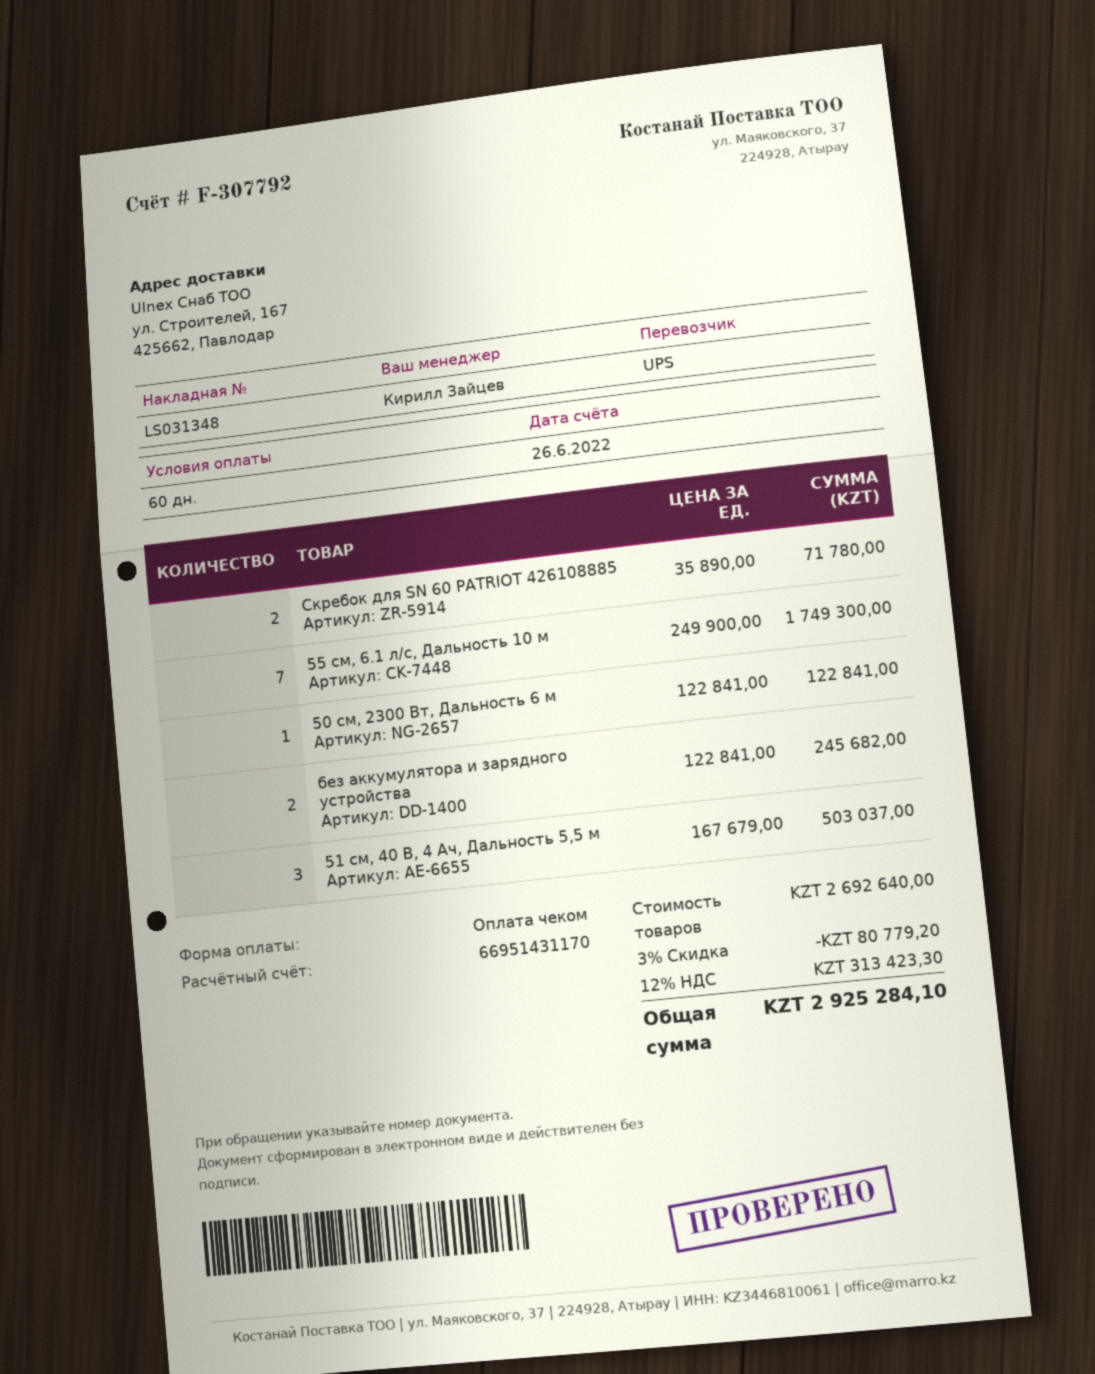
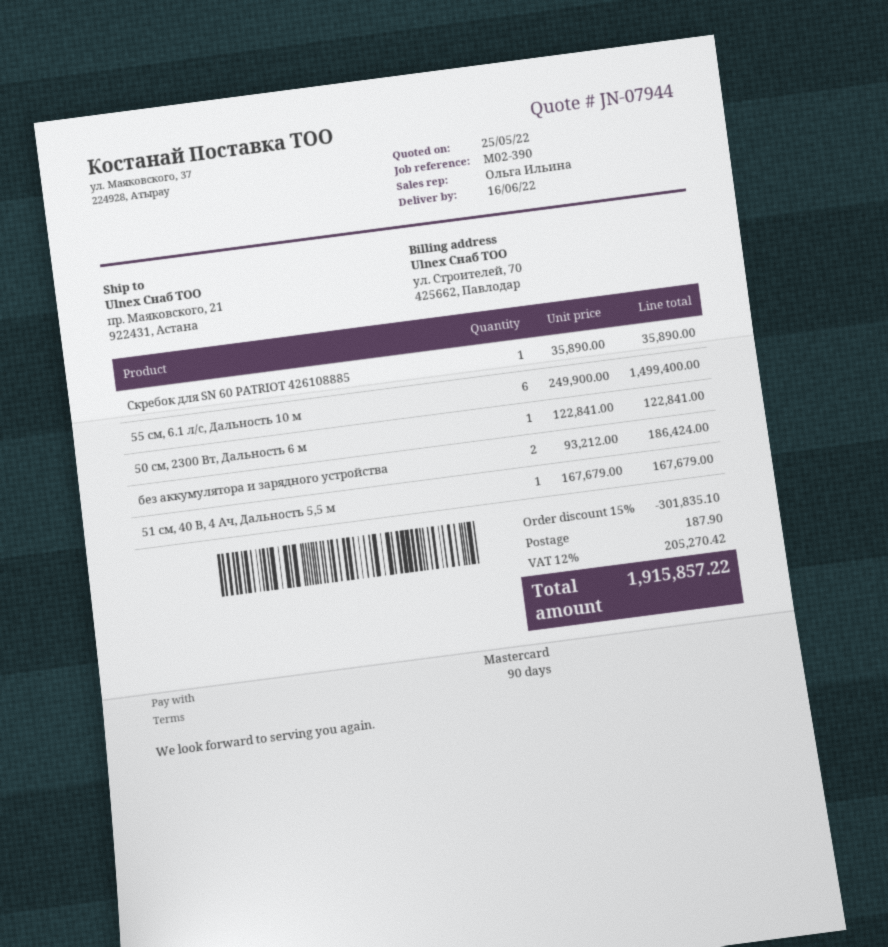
payment terms: 60 days -> 90 days
sales rep: Кирилл Зайцев -> Ольга Ильина
payment method: cheque -> Mastercard
ship to: ул. Строителей, 167, 425662, Павлодар -> пр. Маяковского, 21, 922431, Астана
Скребок для SN 60 PATRIOT 426108885: 2 x 35890.00 = 71780.00 -> 1 x 35890.00 = 35890.00
55 см, 6.1 л/с, Дальность 10 м: 7 x 249900.00 = 1749300.00 -> 6 x 249900.00 = 1499400.00
без аккумулятора и зарядного устройства: 2 x 122841.00 = 245682.00 -> 2 x 93212.00 = 186424.00
51 см, 40 В, 4 Ач, Дальность 5,5 м: 3 x 167679.00 = 503037.00 -> 1 x 167679.00 = 167679.00
discount: 3% = 80779.20 -> 15% = 301835.10
shipping: none -> 187.90
tax: 12% = 313423.30 -> 12% = 205270.42
total: 2925284.10 -> 1915857.22

